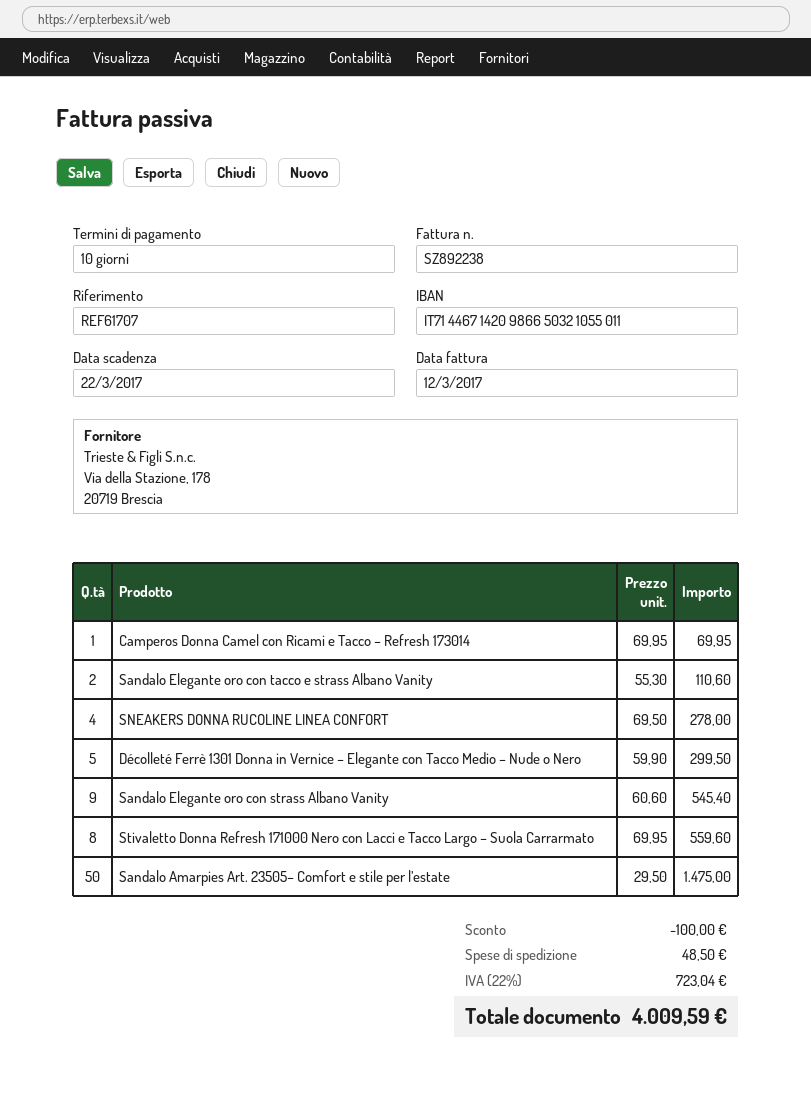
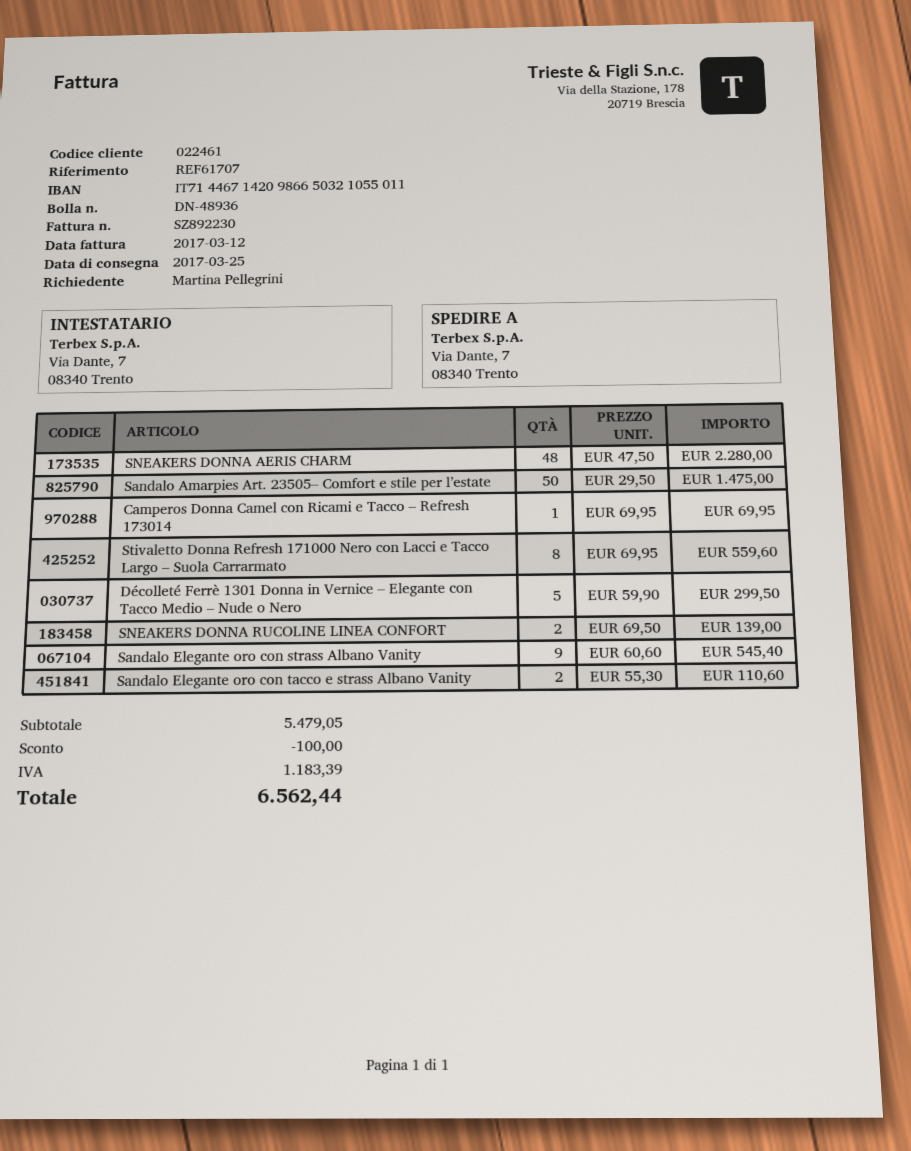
invoice number: SZ892238 -> SZ892230
SNEAKERS DONNA RUCOLINE LINEA CONFORT: 4 x 69.50 = 278.00 -> 2 x 69.50 = 139.00
SNEAKERS DONNA AERIS CHARM: none -> 48 x 47.50 = 2280.00
shipping: 48.50 -> none
tax: 723.04 -> 1183.39
total: 4009.59 -> 6562.44

